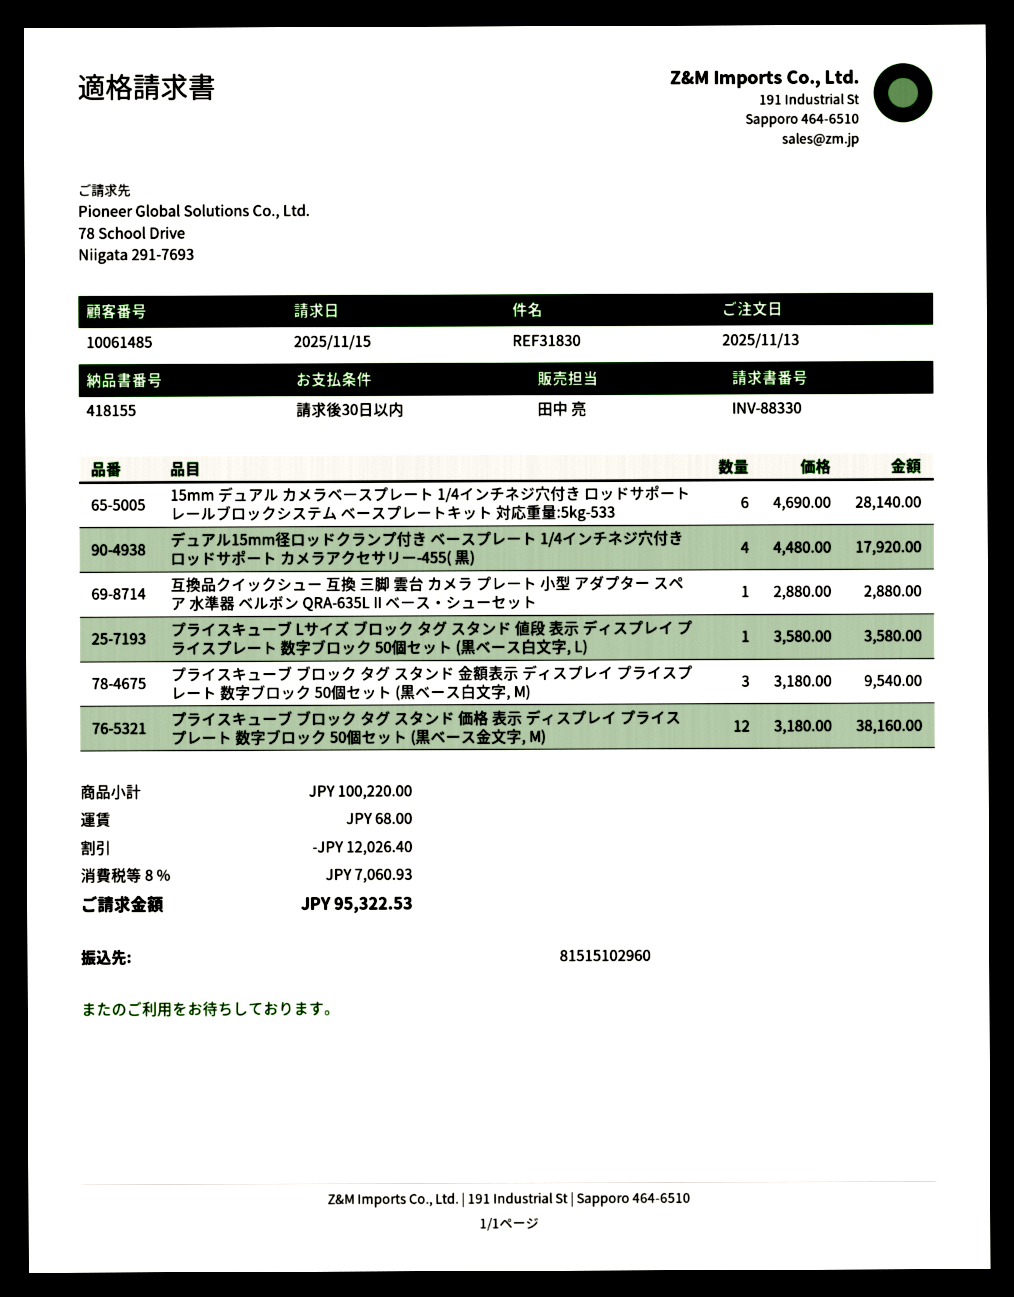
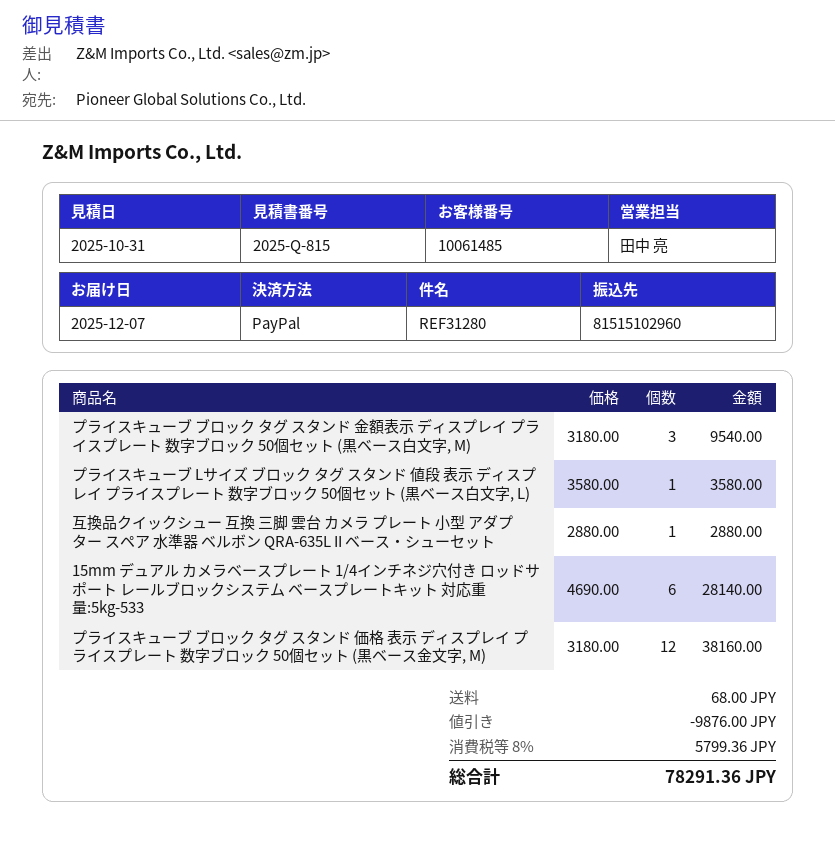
reference: REF31830 -> REF31280
デュアル15mm径ロッドクランプ付き ベースプレート 1/4インチネジ穴付き ロッドサポート カメラアクセサリー-455( 黒): 4 x 4480.00 = 17920.00 -> none
discount: 12026.40 -> 9876.00
tax: 8% = 7060.93 -> 8% = 5799.36
total: 95322.53 -> 78291.36

